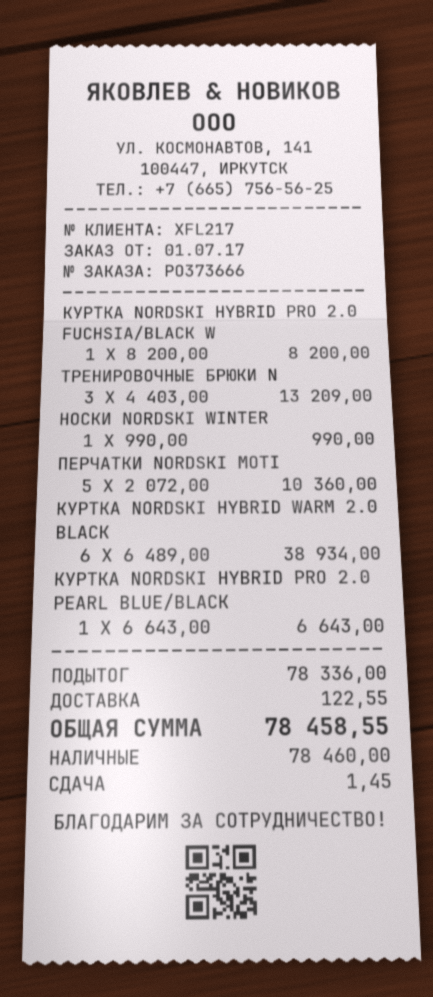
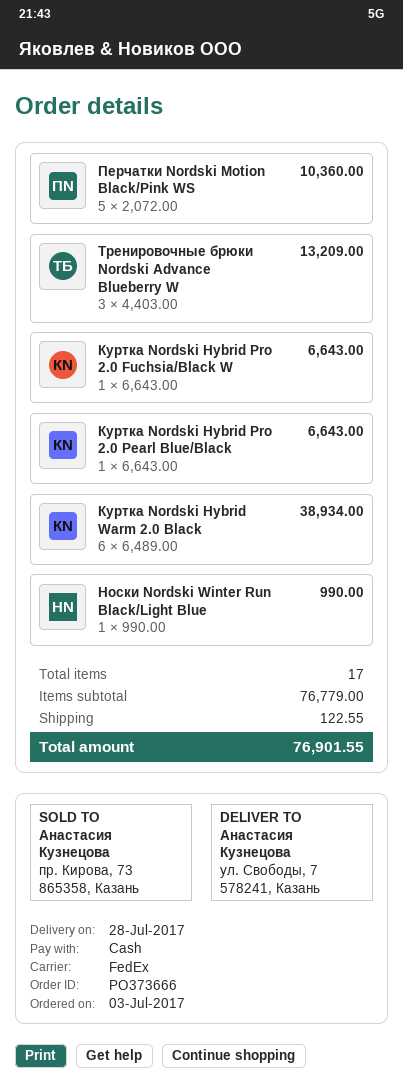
order date: 2017-07-01 -> 2017-07-03
КУРТКА NORDSKI HYBRID PRO 2.0 FUCHSIA/BLACK W: 1 x 8200.00 = 8200.00 -> 1 x 6643.00 = 6643.00
subtotal: 78336.00 -> 76779.00
total: 78458.55 -> 76901.55

